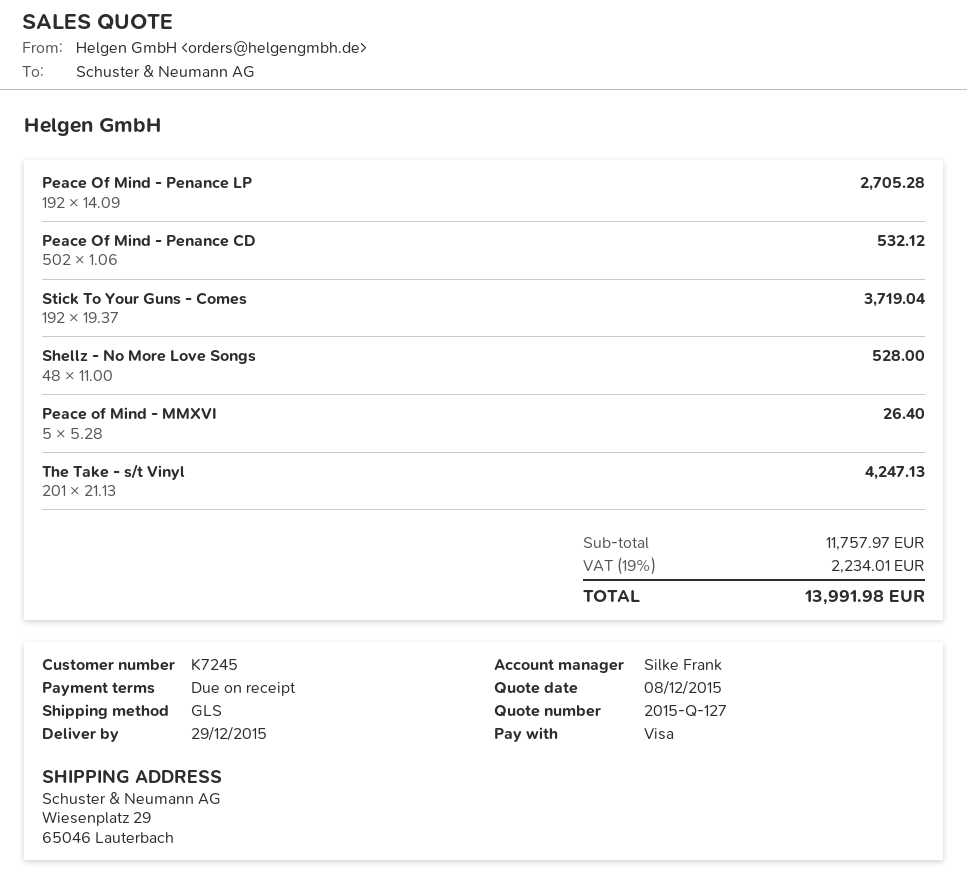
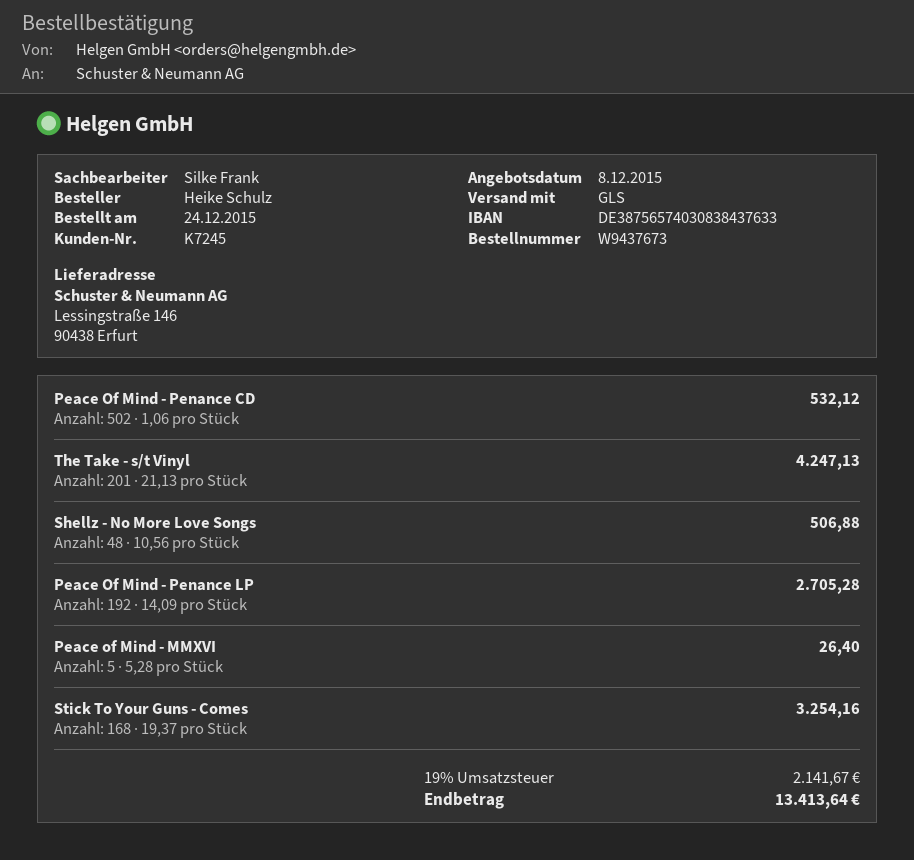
ship to: Wiesenplatz 29, 65046 Lauterbach -> Lessingstraße 146, 90438 Erfurt
Stick To Your Guns - Comes: 192 x 19.37 = 3719.04 -> 168 x 19.37 = 3254.16
Shellz - No More Love Songs: 48 x 11.00 = 528.00 -> 48 x 10.56 = 506.88
tax: 19% = 2234.01 -> 19% = 2141.67
total: 13991.98 -> 13413.64

